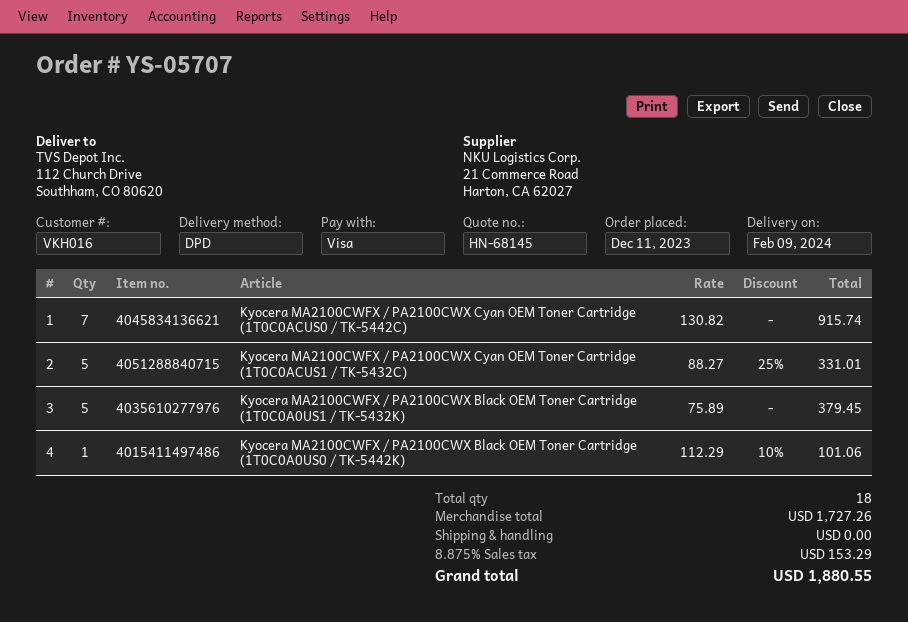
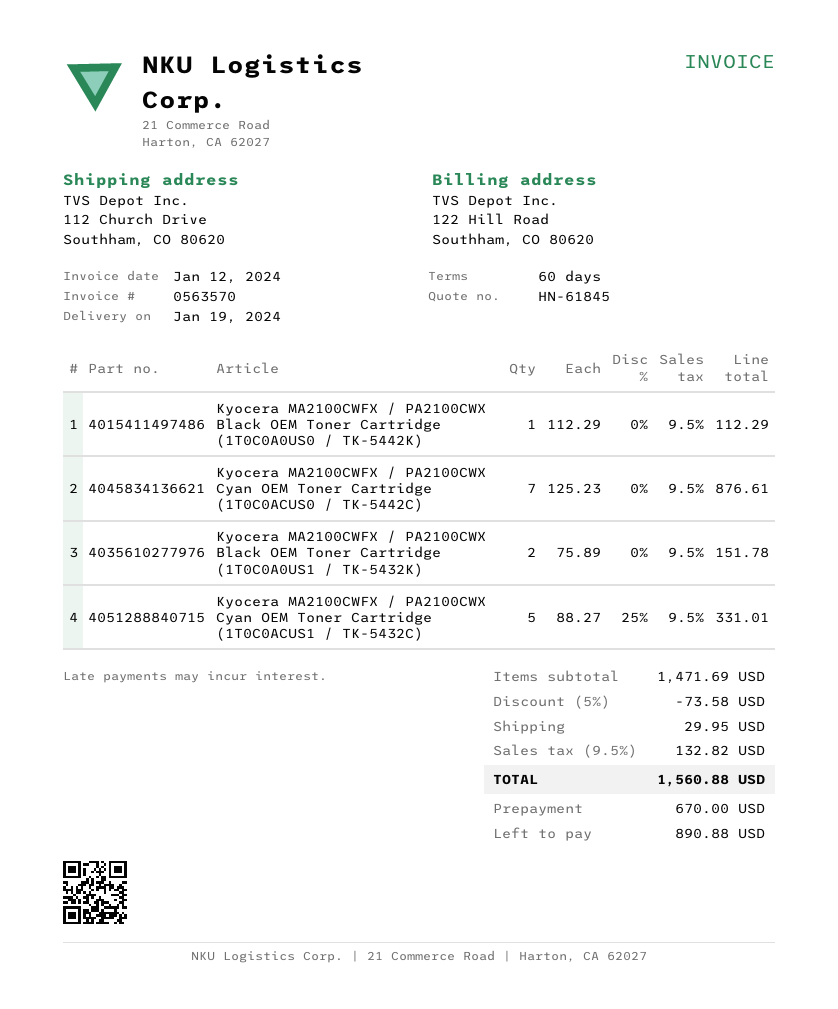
quote number: HN-68145 -> HN-61845
delivery date: 2024-02-09 -> 2024-01-19
Kyocera MA2100CWFX / PA2100CWX Cyan OEM Toner Cartridge (1T0C0ACUS0 / TK-5442C): 7 x 130.82 = 915.74 -> 7 x 125.23 = 876.61
Kyocera MA2100CWFX / PA2100CWX Black OEM Toner Cartridge (1T0C0A0US1 / TK-5432K): 5 x 75.89 = 379.45 -> 2 x 75.89 = 151.78
Kyocera MA2100CWFX / PA2100CWX Black OEM Toner Cartridge (1T0C0A0US0 / TK-5442K): 1 x 112.29 - 10% = 101.06 -> 1 x 112.29 = 112.29
subtotal: 1727.26 -> 1471.69
discount: none -> 5% = 73.58
shipping: 0.00 -> 29.95
tax: 8.875% = 153.29 -> 9.5% = 132.82
total: 1880.55 -> 1560.88

